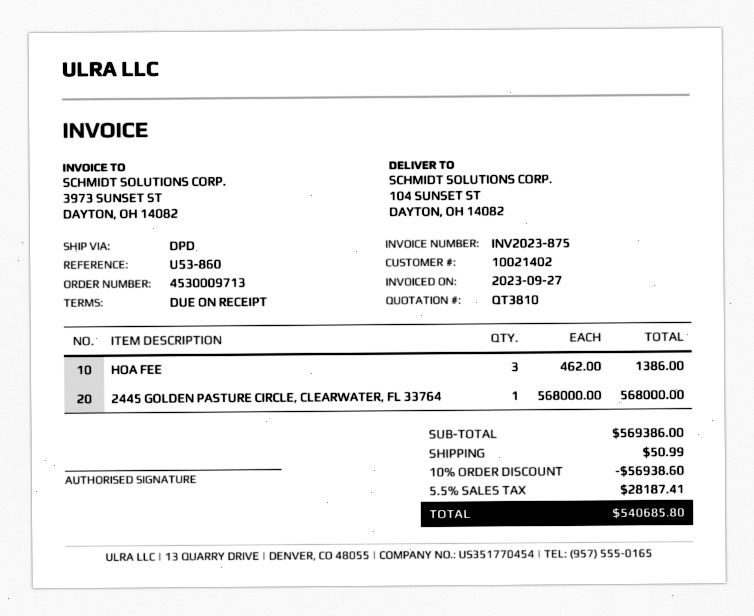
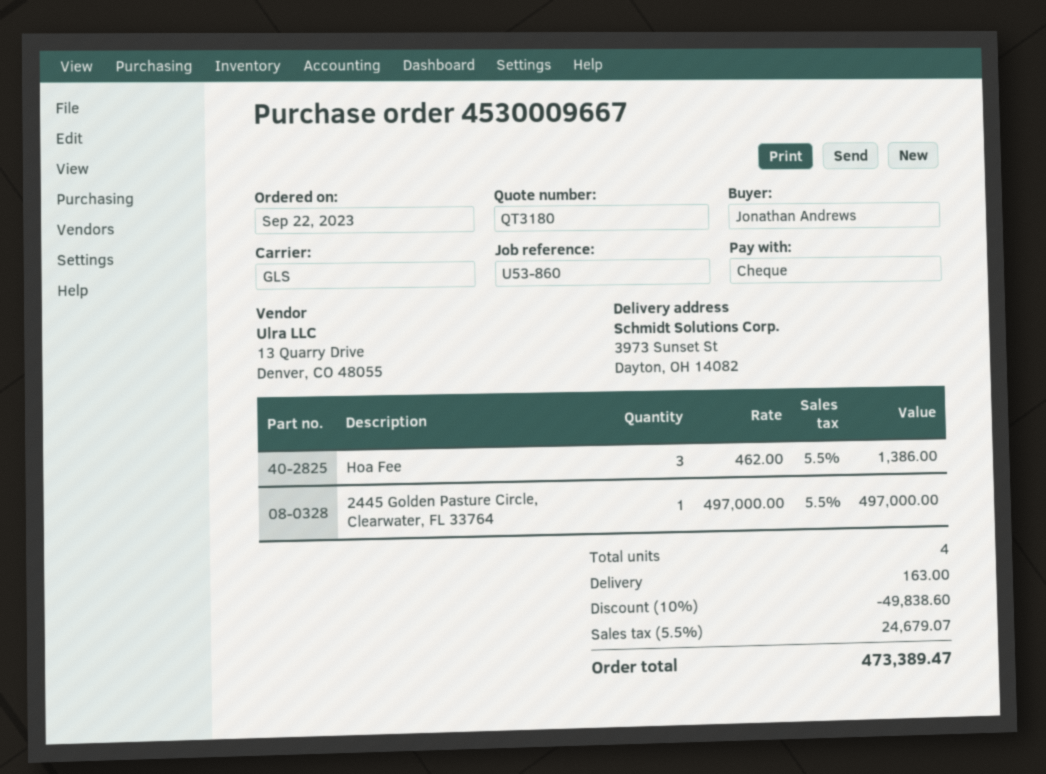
quote number: QT3810 -> QT3180
order number: 4530009713 -> 4530009667
shipping method: DPD -> GLS
ship to: 104 SUNSET ST, DAYTON, OH 14082 -> 3973 Sunset St, Dayton, OH 14082
2445 GOLDEN PASTURE CIRCLE, CLEARWATER, FL 33764: 1 x 568000.00 = 568000.00 -> 1 x 497000.00 = 497000.00
discount: 10% = 56938.60 -> 10% = 49838.60
shipping: 50.99 -> 163.00
tax: 5.5% = 28187.41 -> 5.5% = 24679.07
total: 540685.80 -> 473389.47

